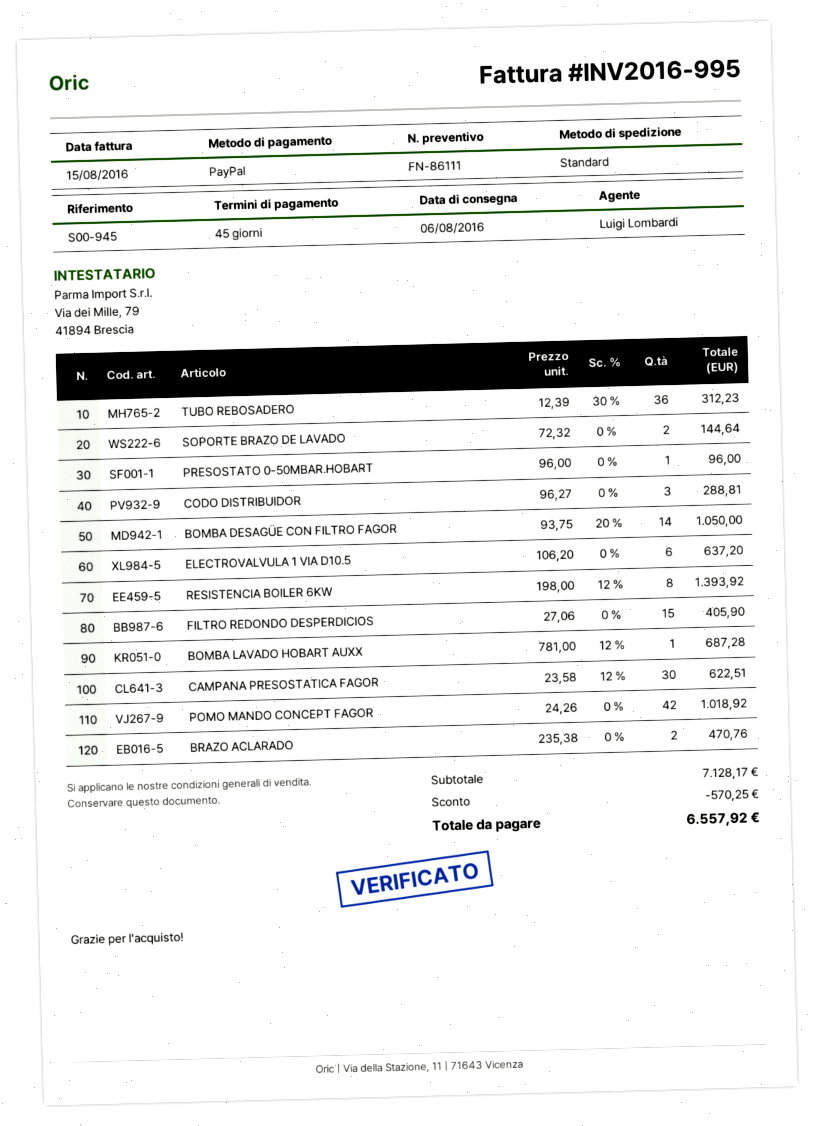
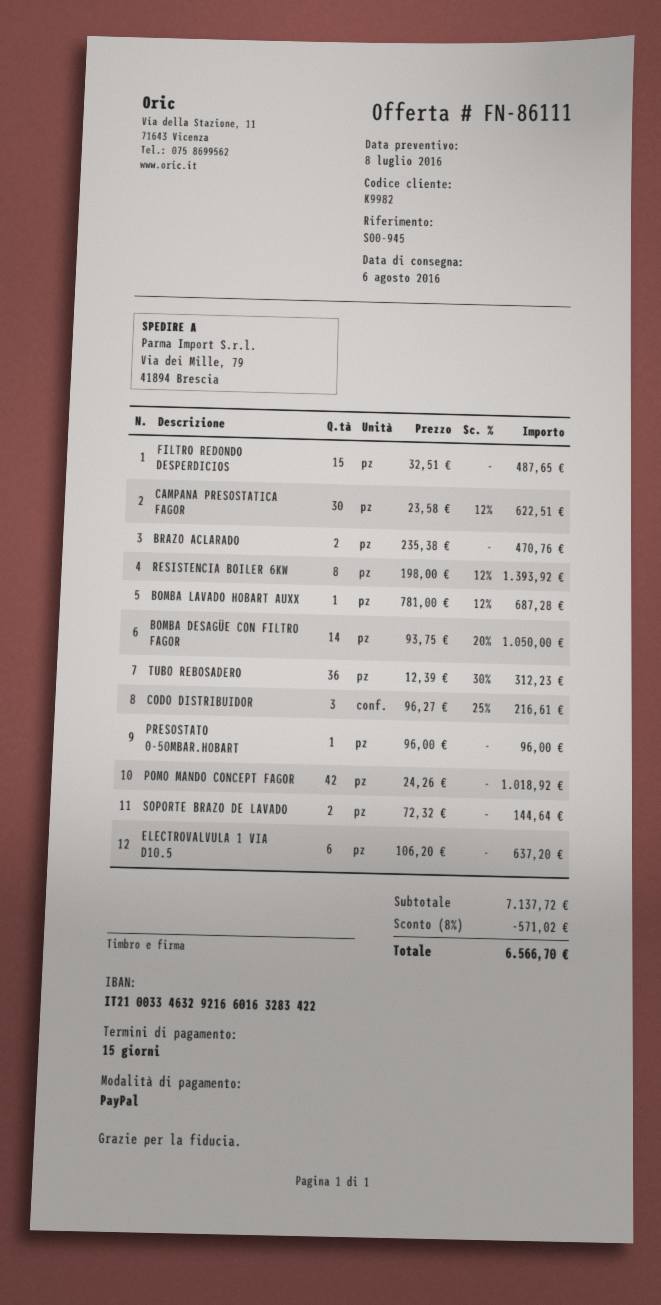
payment terms: 45 days -> 15 days
CODO DISTRIBUIDOR: 3 x 96.27 = 288.81 -> 3 x 96.27 - 25% = 216.61
FILTRO REDONDO DESPERDICIOS: 15 x 27.06 = 405.90 -> 15 x 32.51 = 487.65
subtotal: 7128.17 -> 7137.72
discount: 570.25 -> 571.02
total: 6557.92 -> 6566.70

